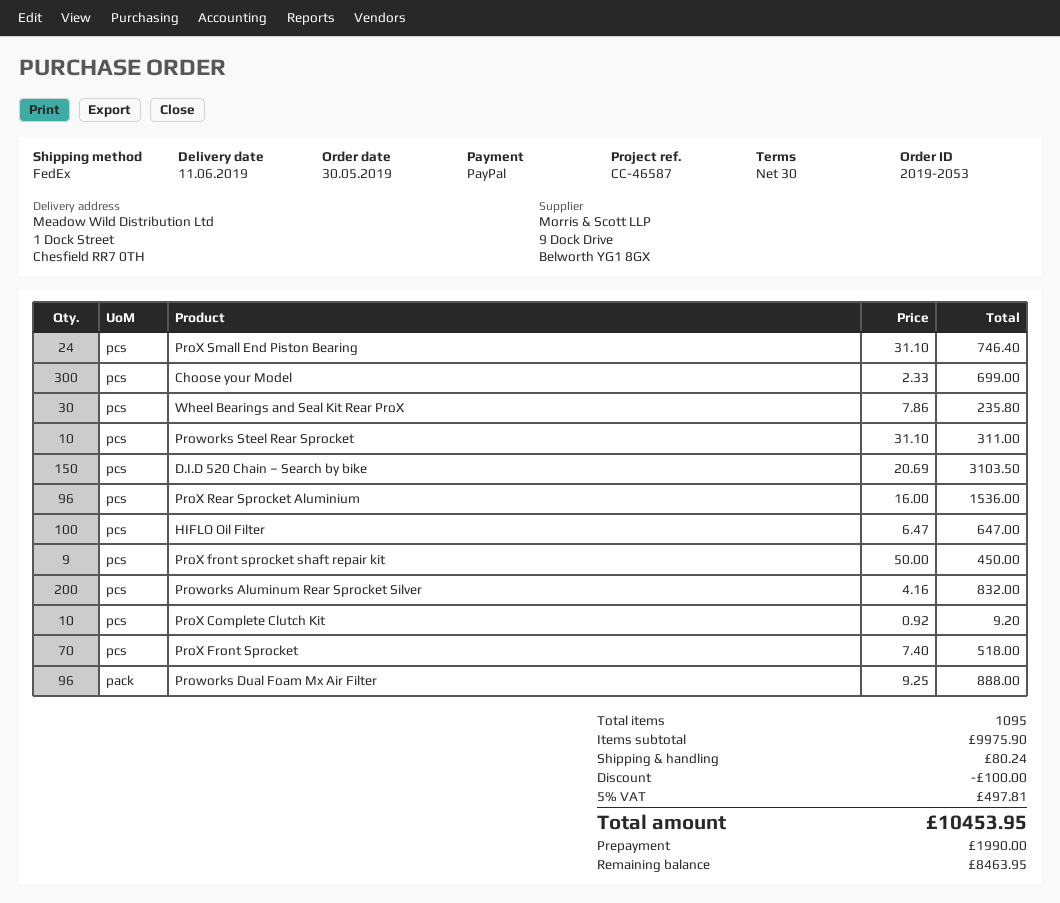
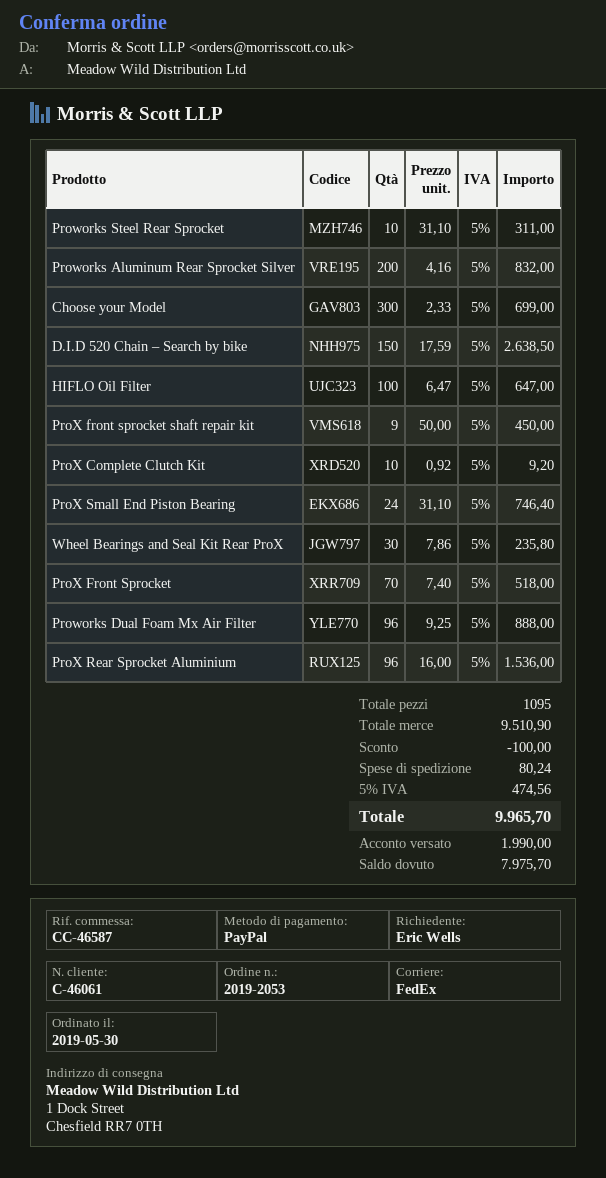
D.I.D 520 Chain – Search by bike: 150 x 20.69 = 3103.50 -> 150 x 17.59 = 2638.50
subtotal: 9975.90 -> 9510.90
tax: 5% = 497.81 -> 5% = 474.56
total: 10453.95 -> 9965.70
balance: 8463.95 -> 7975.70

